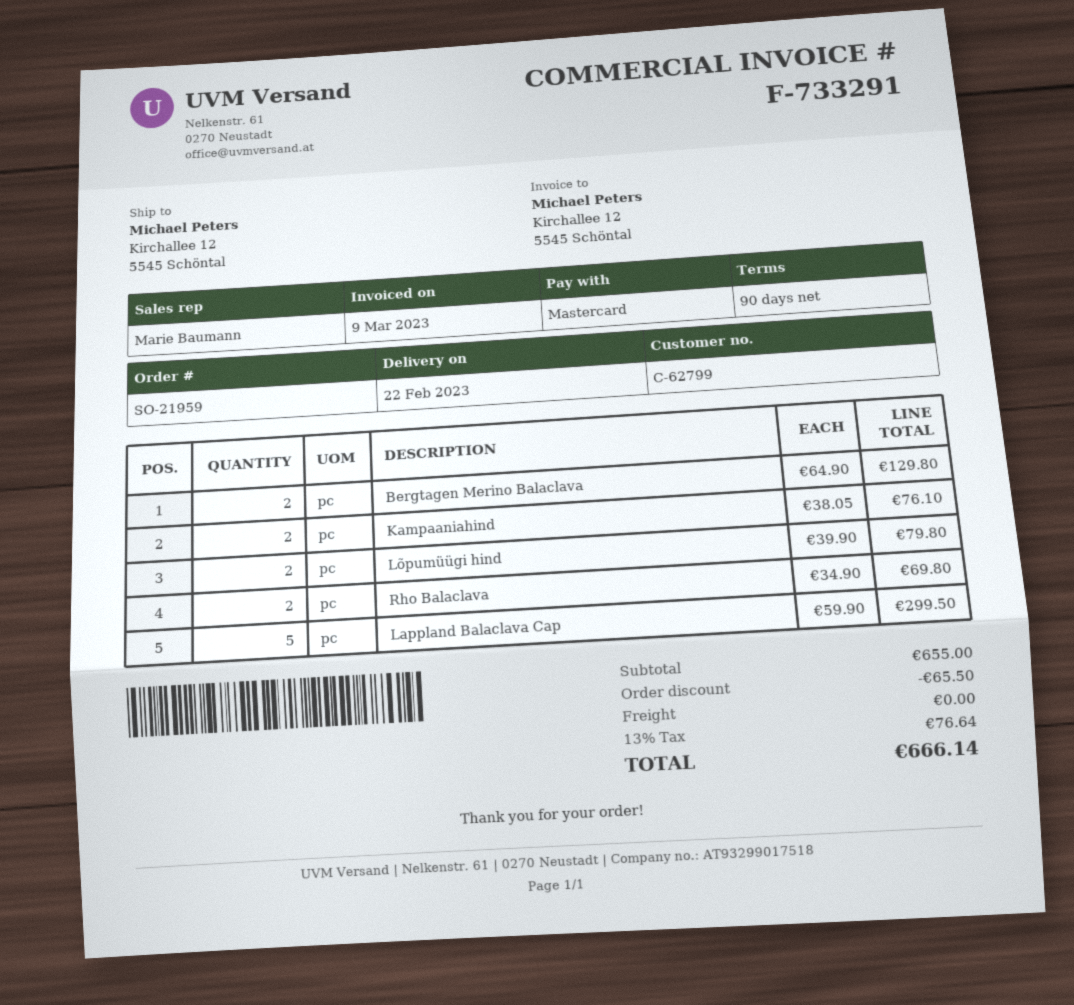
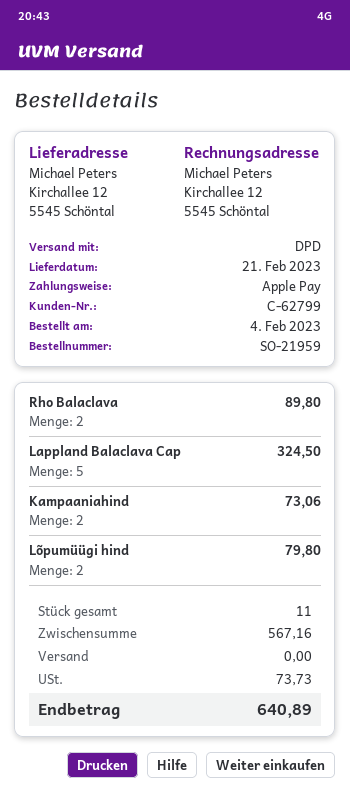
delivery date: 2023-02-22 -> 2023-02-21
payment method: Mastercard -> Apple Pay
Bergtagen Merino Balaclava: 2 for 129.80 -> none
Kampaaniahind: 2 for 76.10 -> 2 for 73.06
Rho Balaclava: 2 for 69.80 -> 2 for 89.80
Lappland Balaclava Cap: 5 for 299.50 -> 5 for 324.50
subtotal: 655.00 -> 567.16
discount: 65.50 -> none
tax: 76.64 -> 73.73
total: 666.14 -> 640.89

